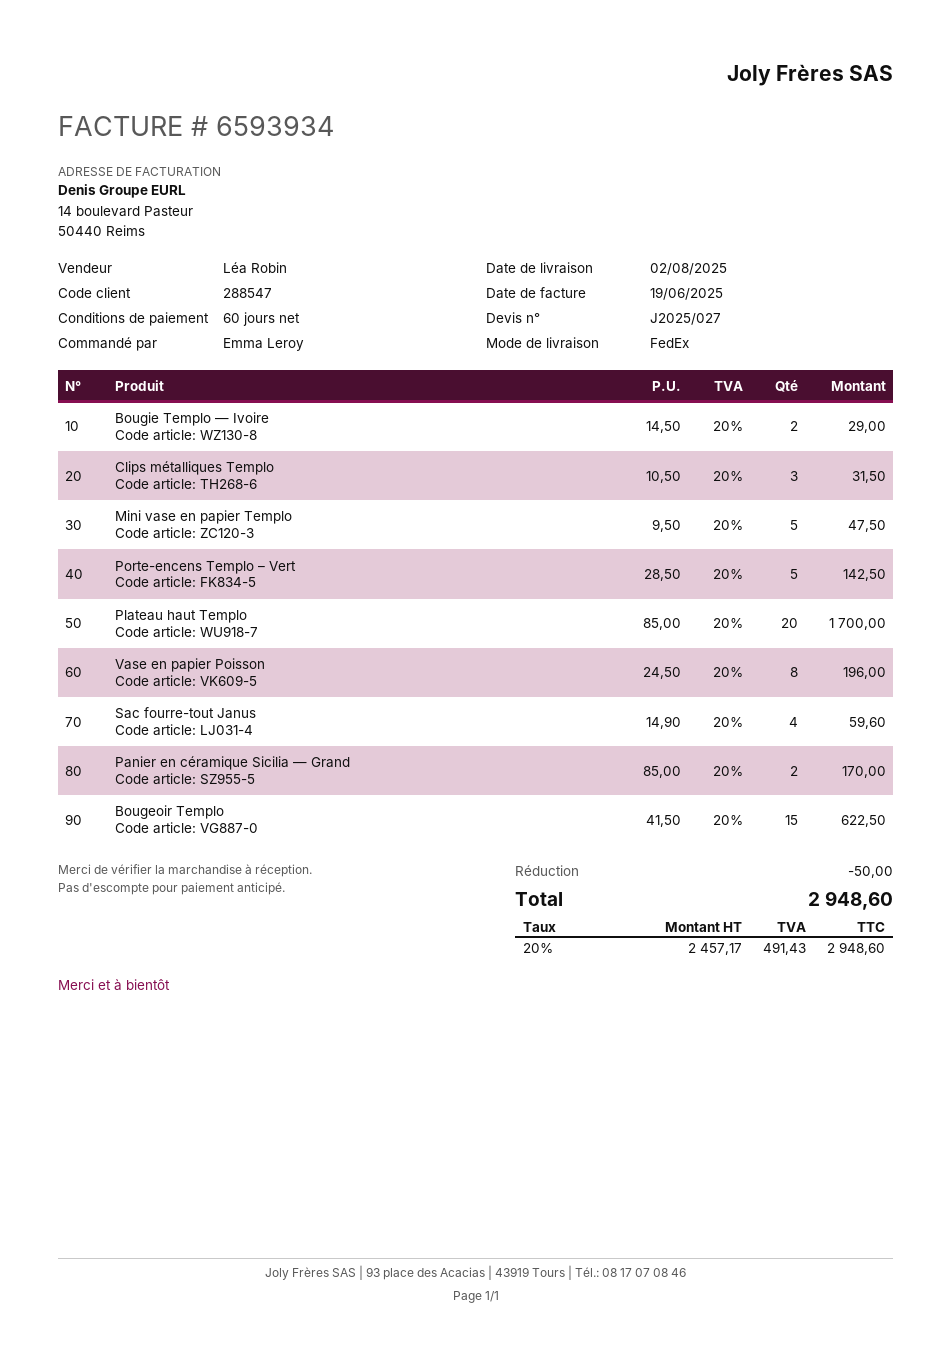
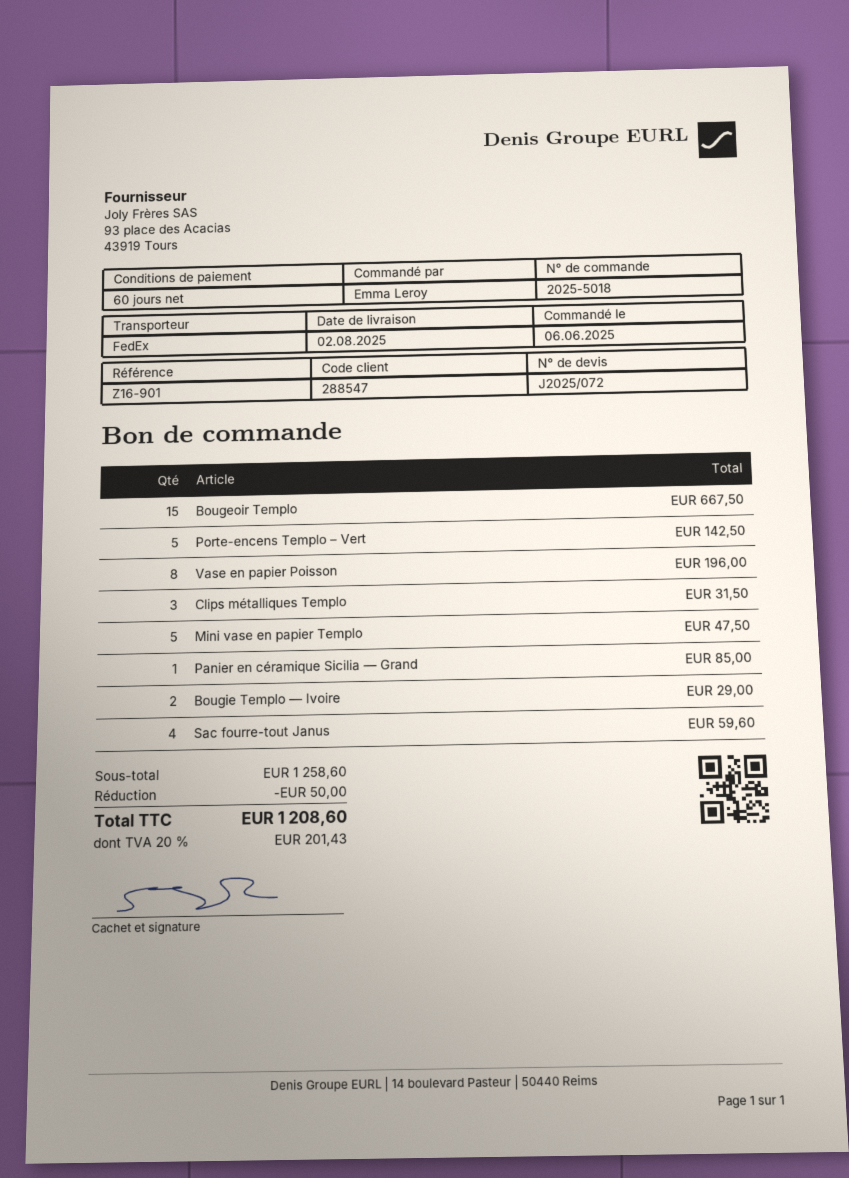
quote number: J2025/027 -> J2025/072
Plateau haut Templo: 20 for 1700.00 -> none
Panier en céramique Sicilia — Grand: 2 for 170.00 -> 1 for 85.00
Bougeoir Templo: 15 for 622.50 -> 15 for 667.50
tax: 20% = 491.43 -> 20% = 201.43
total: 2948.60 -> 1208.60

